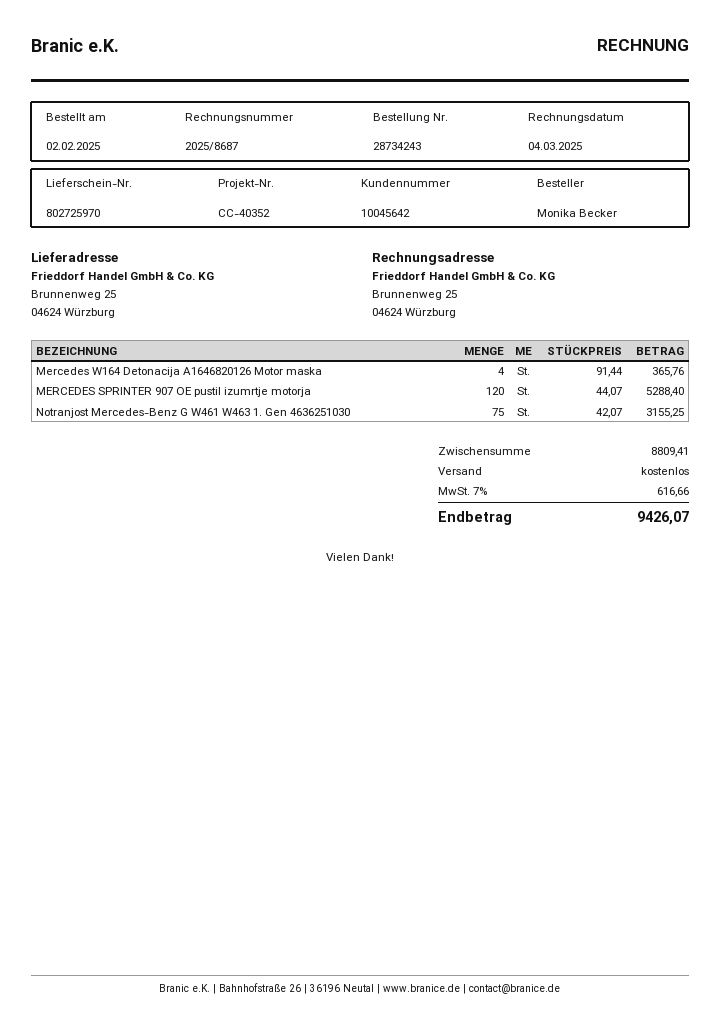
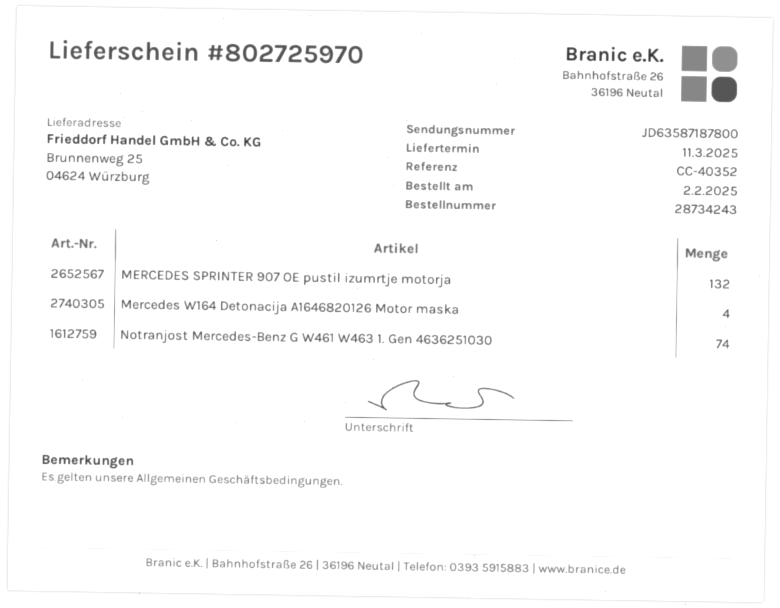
MERCEDES SPRINTER 907 OE pustil izumrtje motorja: 120 -> 132
Notranjost Mercedes-Benz G W461 W463 1. Gen 4636251030: 75 -> 74

